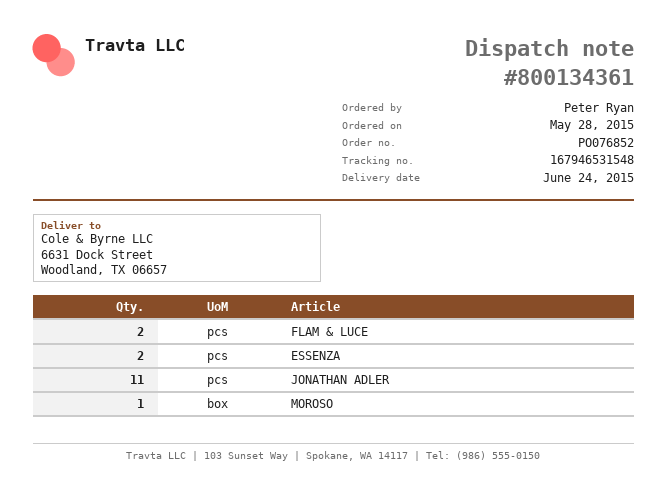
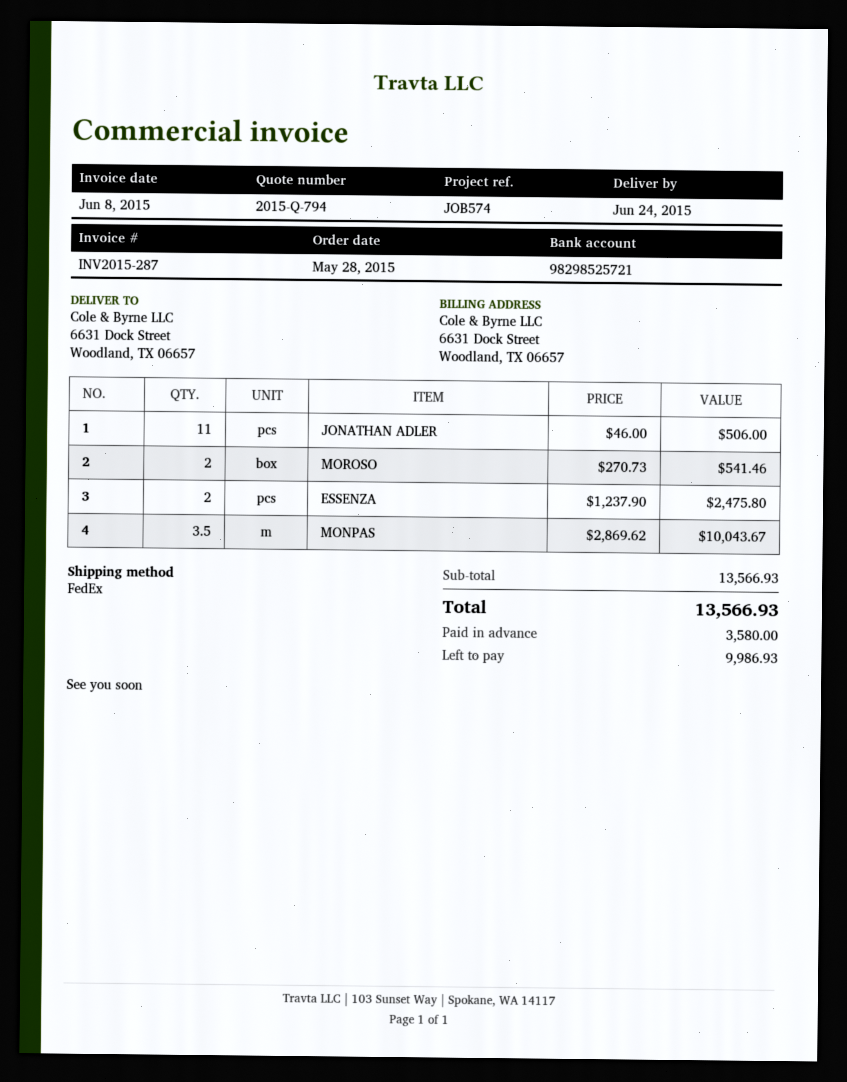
FLAM & LUCE: 2 -> none
MOROSO: 1 -> 2
MONPAS: none -> 3.5

